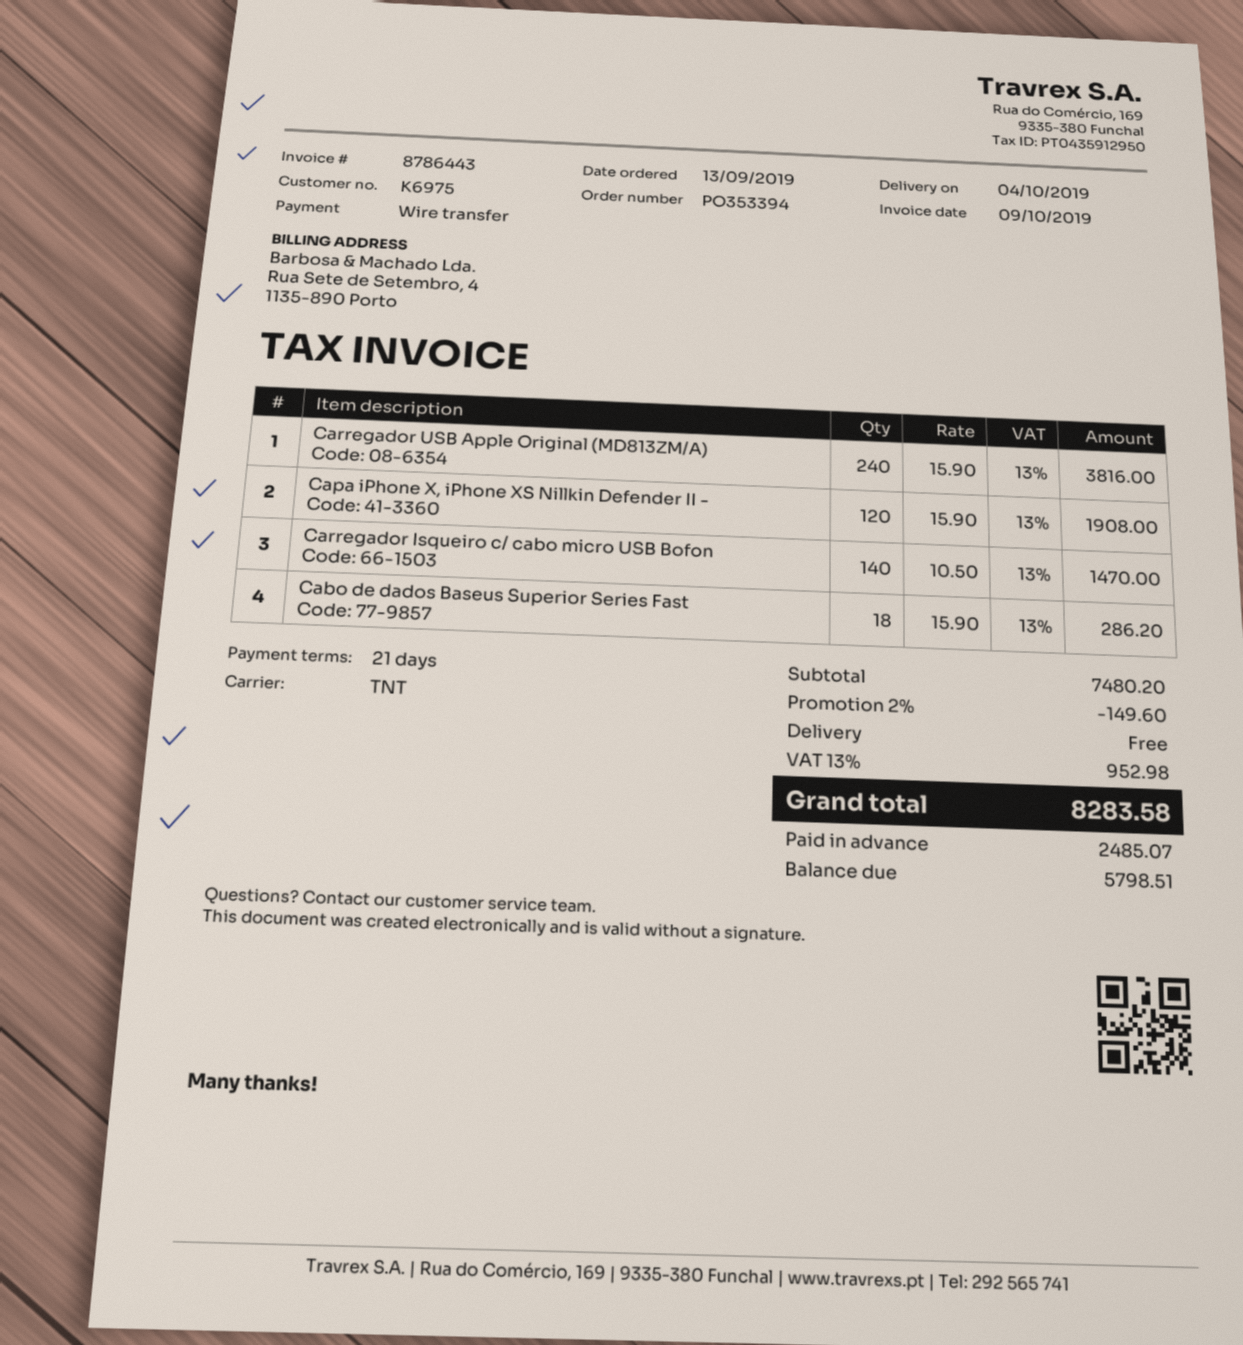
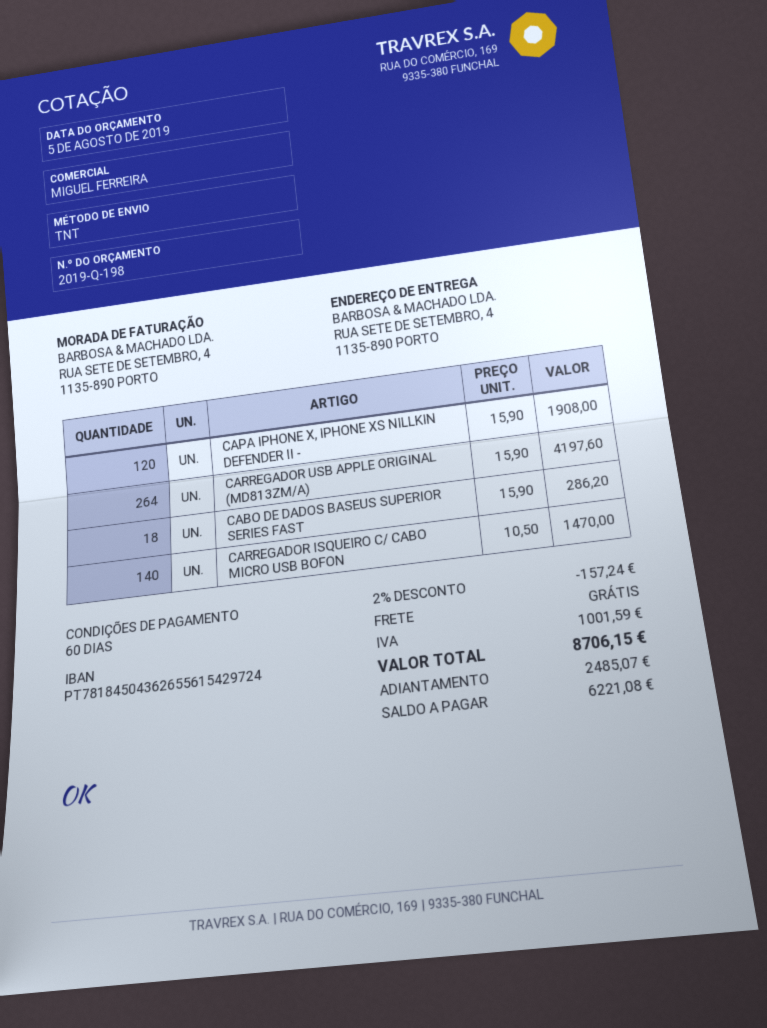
payment terms: 21 days -> 60 days
Carregador USB Apple Original (MD813ZM/A): 240 x 15.90 = 3816.00 -> 264 x 15.90 = 4197.60
discount: 2% = 149.60 -> 2% = 157.24
tax: 952.98 -> 1001.59
total: 8283.58 -> 8706.15
balance: 5798.51 -> 6221.08

